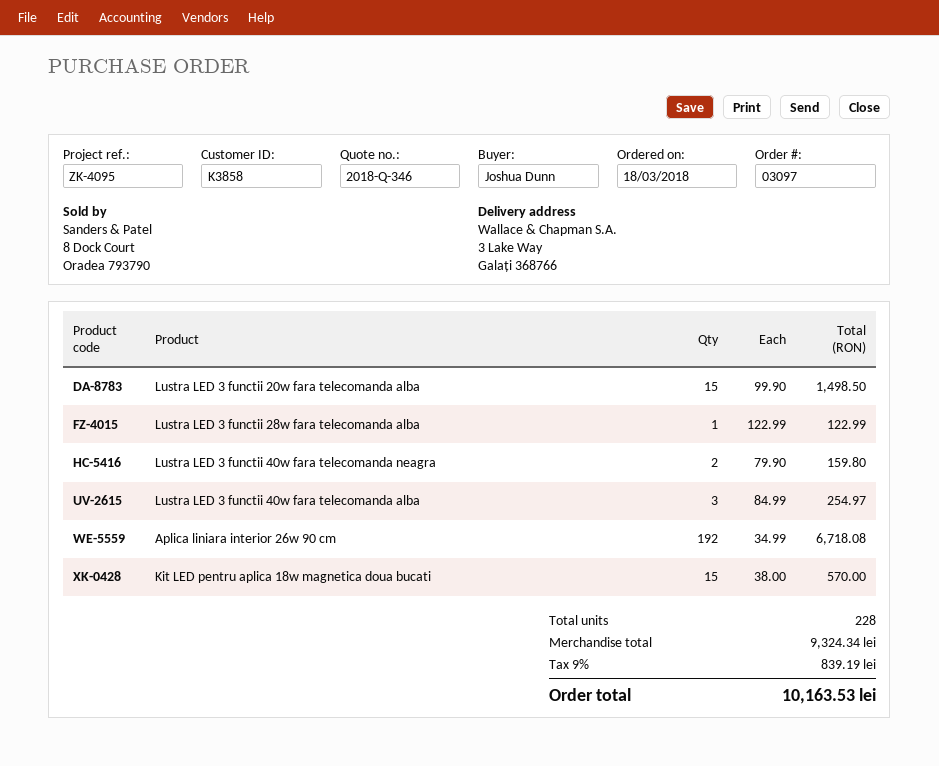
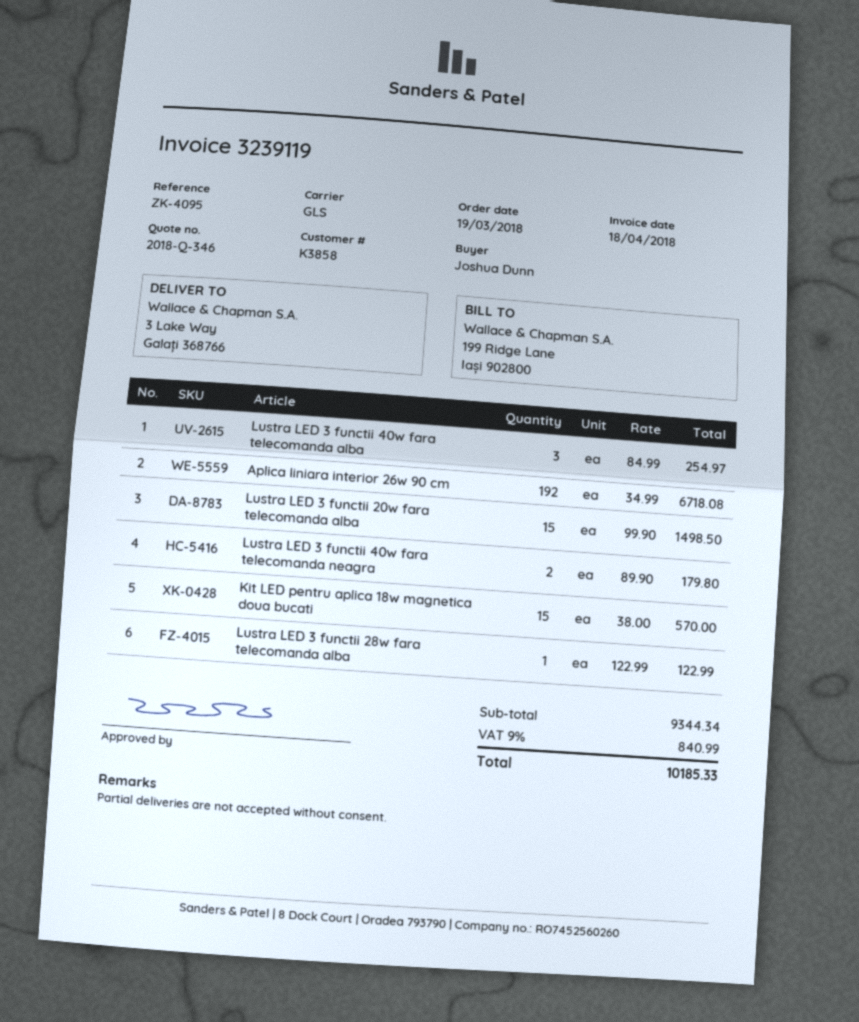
order date: 2018-03-18 -> 2018-03-19
Lustra LED 3 functii 40w fara telecomanda neagra: 2 x 79.90 = 159.80 -> 2 x 89.90 = 179.80
subtotal: 9324.34 -> 9344.34
tax: 9% = 839.19 -> 9% = 840.99
total: 10163.53 -> 10185.33

